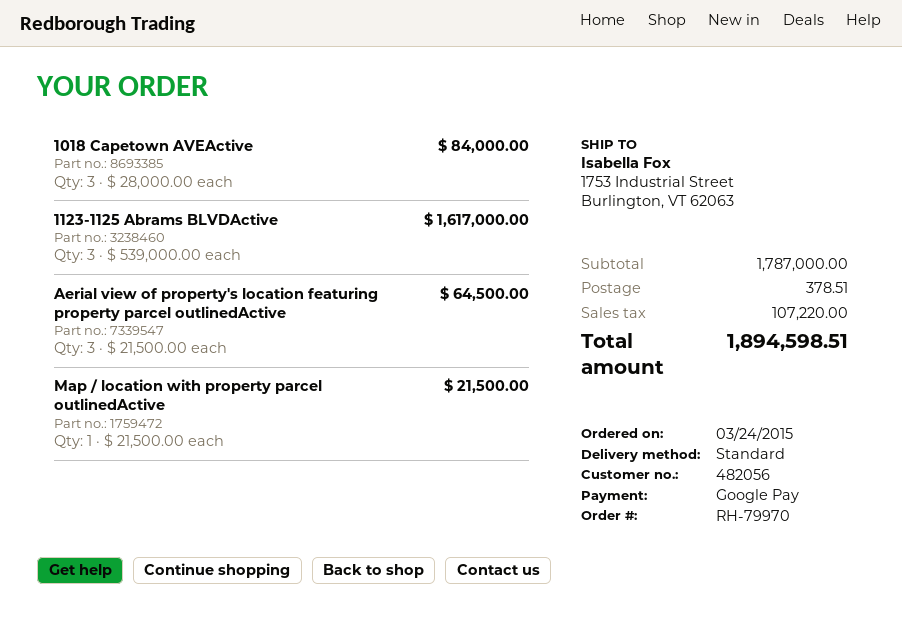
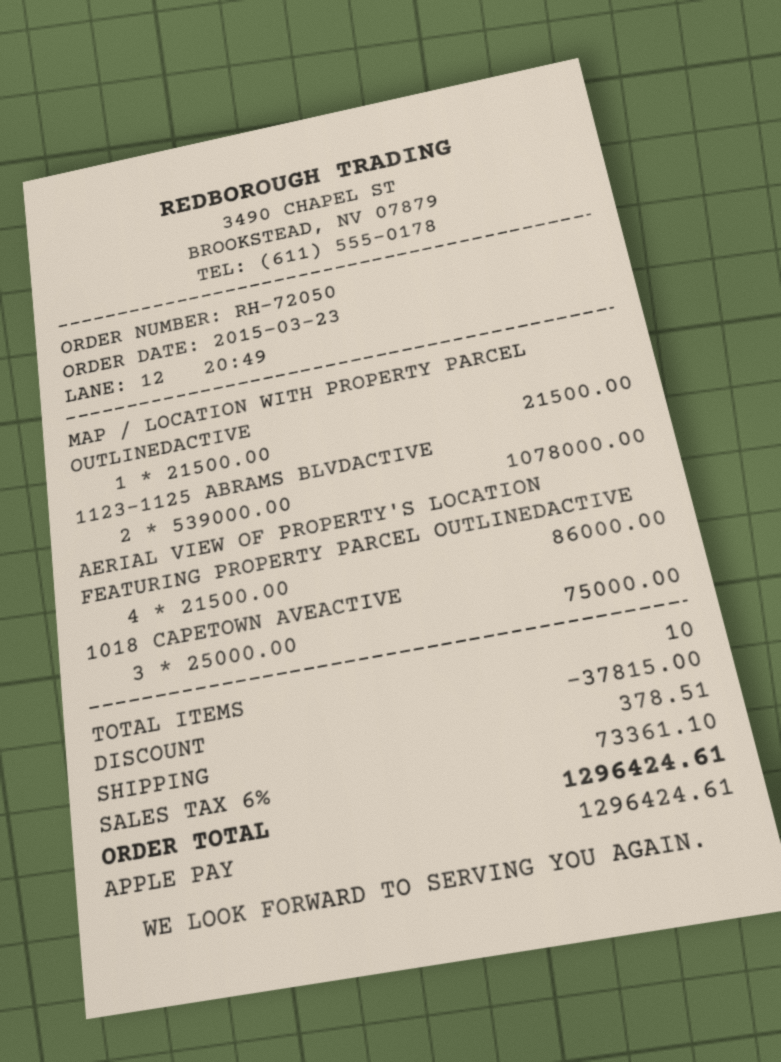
order number: RH-79970 -> RH-72050
order date: 2015-03-24 -> 2015-03-23
payment method: Google Pay -> Apple Pay
1018 Capetown AVEActive: 3 x 28000.00 = 84000.00 -> 3 x 25000.00 = 75000.00
1123-1125 Abrams BLVDActive: 3 x 539000.00 = 1617000.00 -> 2 x 539000.00 = 1078000.00
Aerial view of property's location featuring property parcel outlinedActive: 3 x 21500.00 = 64500.00 -> 4 x 21500.00 = 86000.00
discount: none -> 37815.00
tax: 107220.00 -> 73361.10
total: 1894598.51 -> 1296424.61

